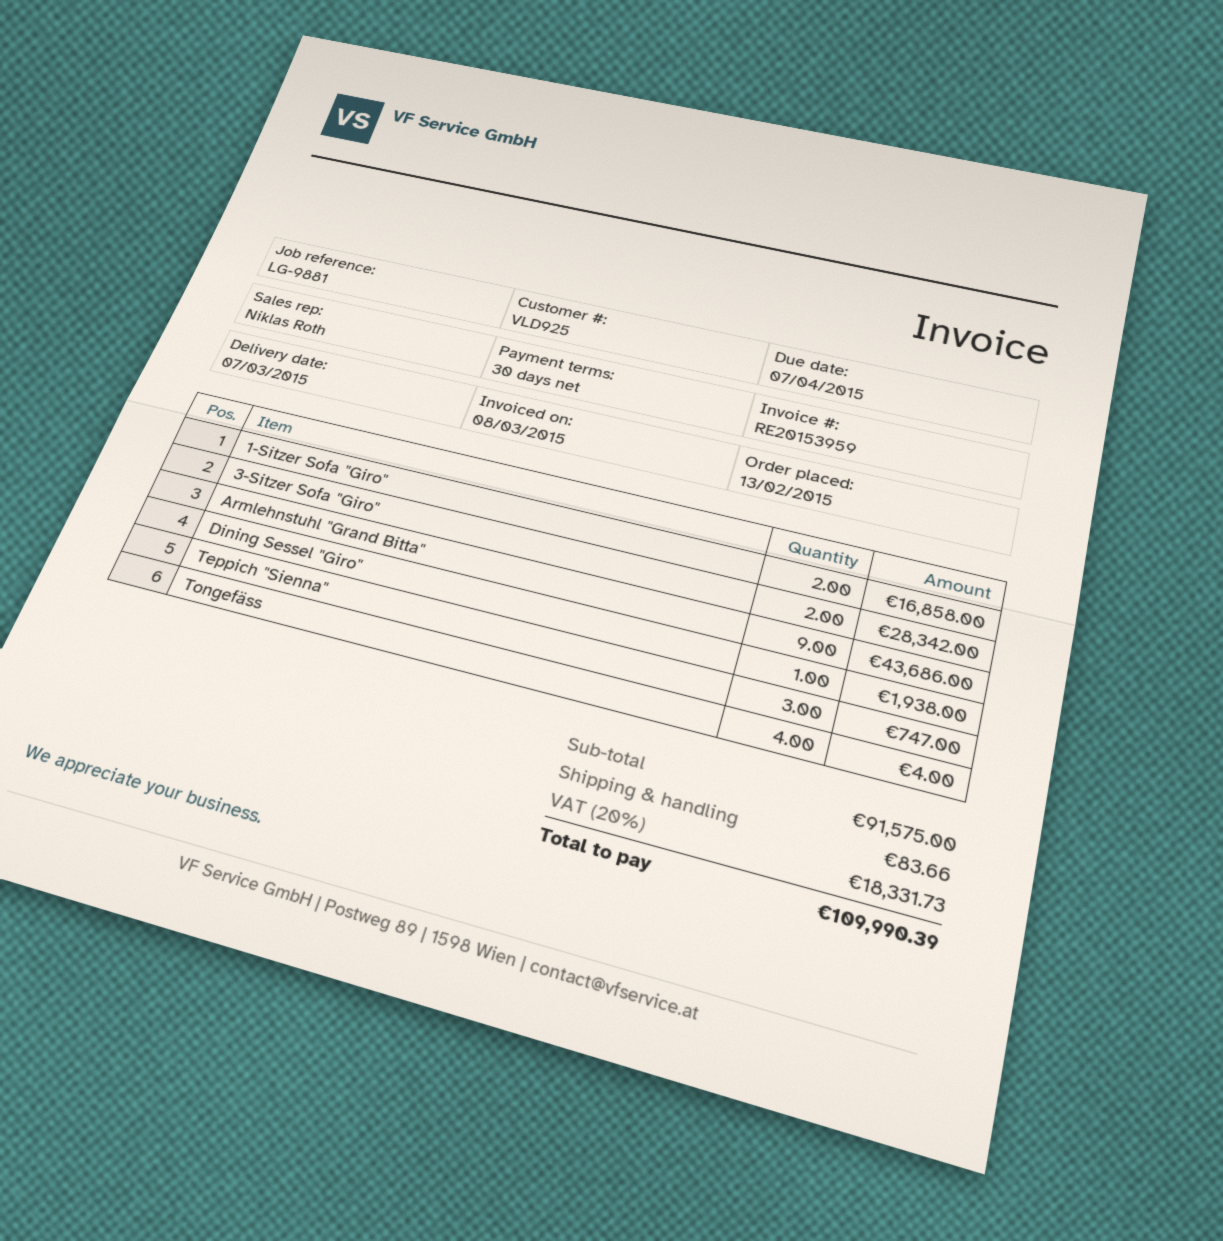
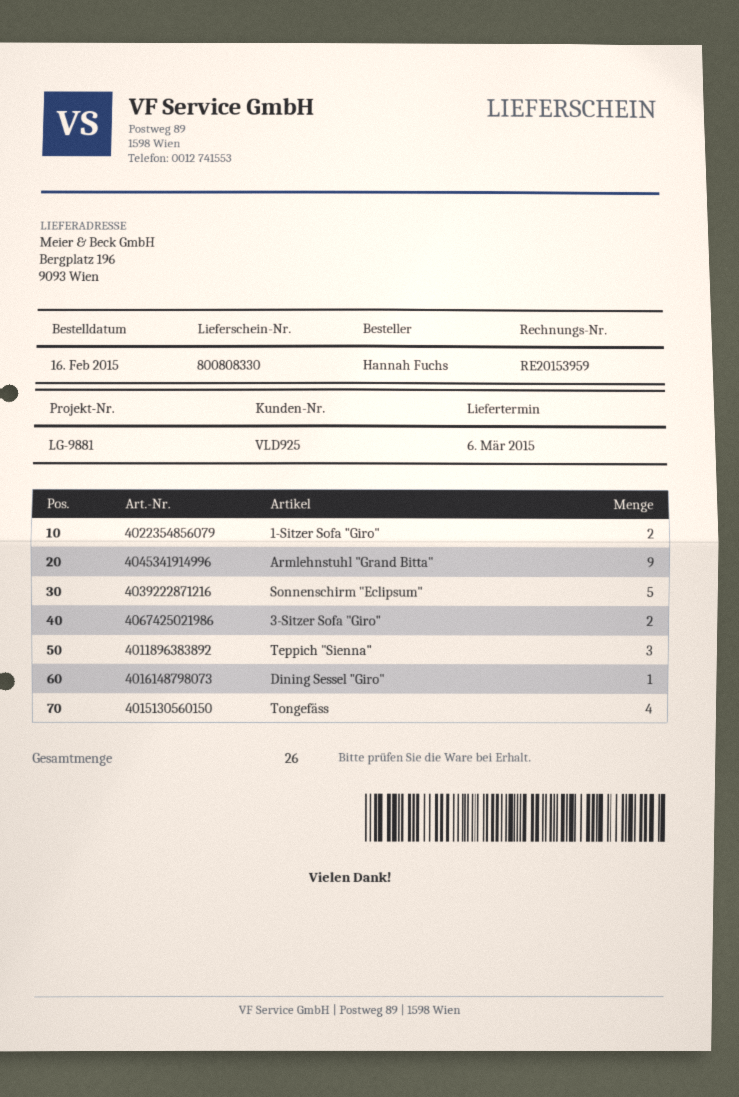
order date: 2015-02-13 -> 2015-02-16
delivery date: 2015-03-07 -> 2015-03-06
Sonnenschirm "Eclipsum": none -> 5

